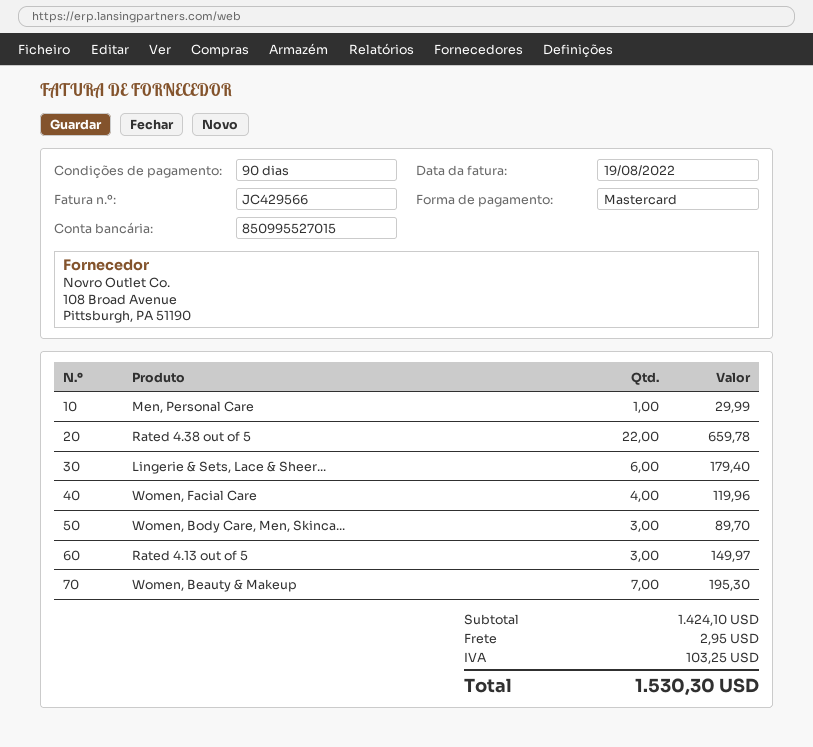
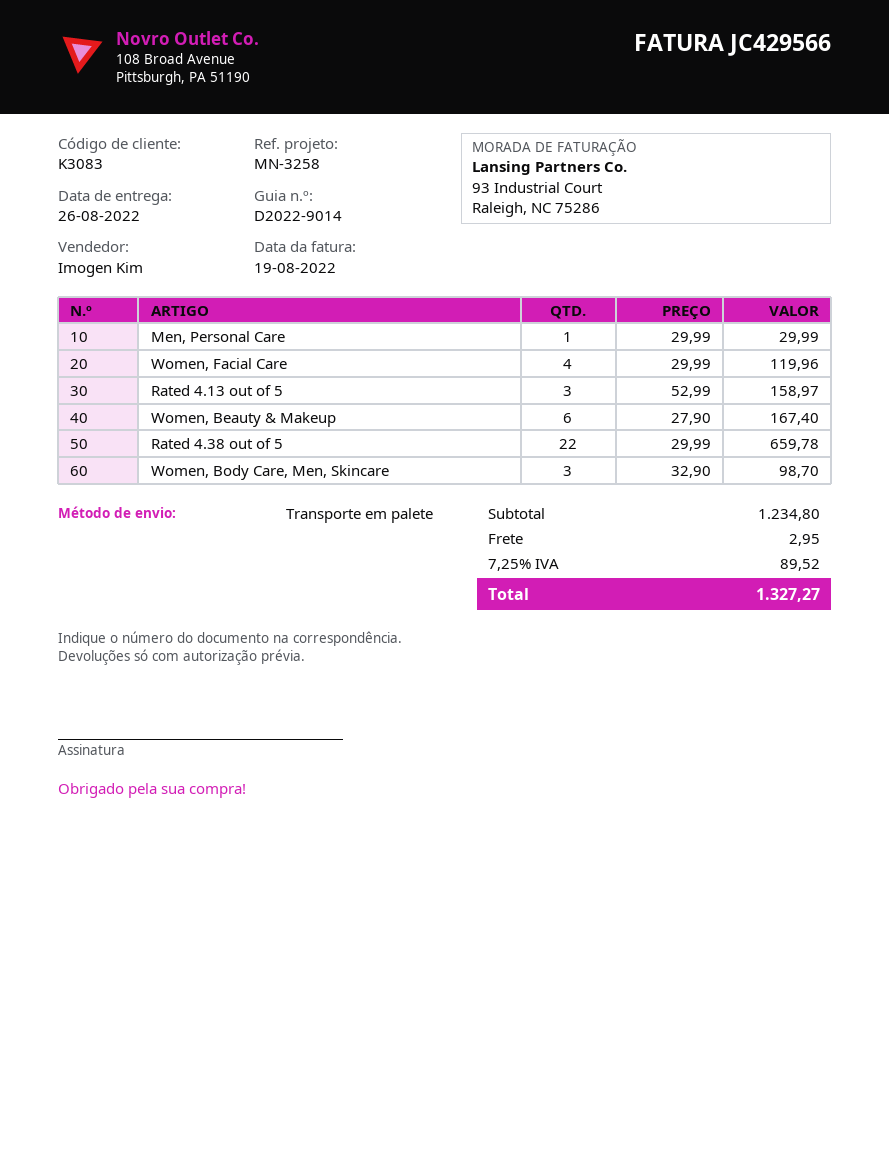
Lingerie & Sets, Lace & Sheer...: 6 for 179.40 -> none
Women, Body Care, Men, Skinca...: 3 for 89.70 -> 3 for 98.70
Rated 4.13 out of 5: 3 for 149.97 -> 3 for 158.97
Women, Beauty & Makeup: 7 for 195.30 -> 6 for 167.40
subtotal: 1424.10 -> 1234.80
tax: 103.25 -> 89.52
total: 1530.30 -> 1327.27

